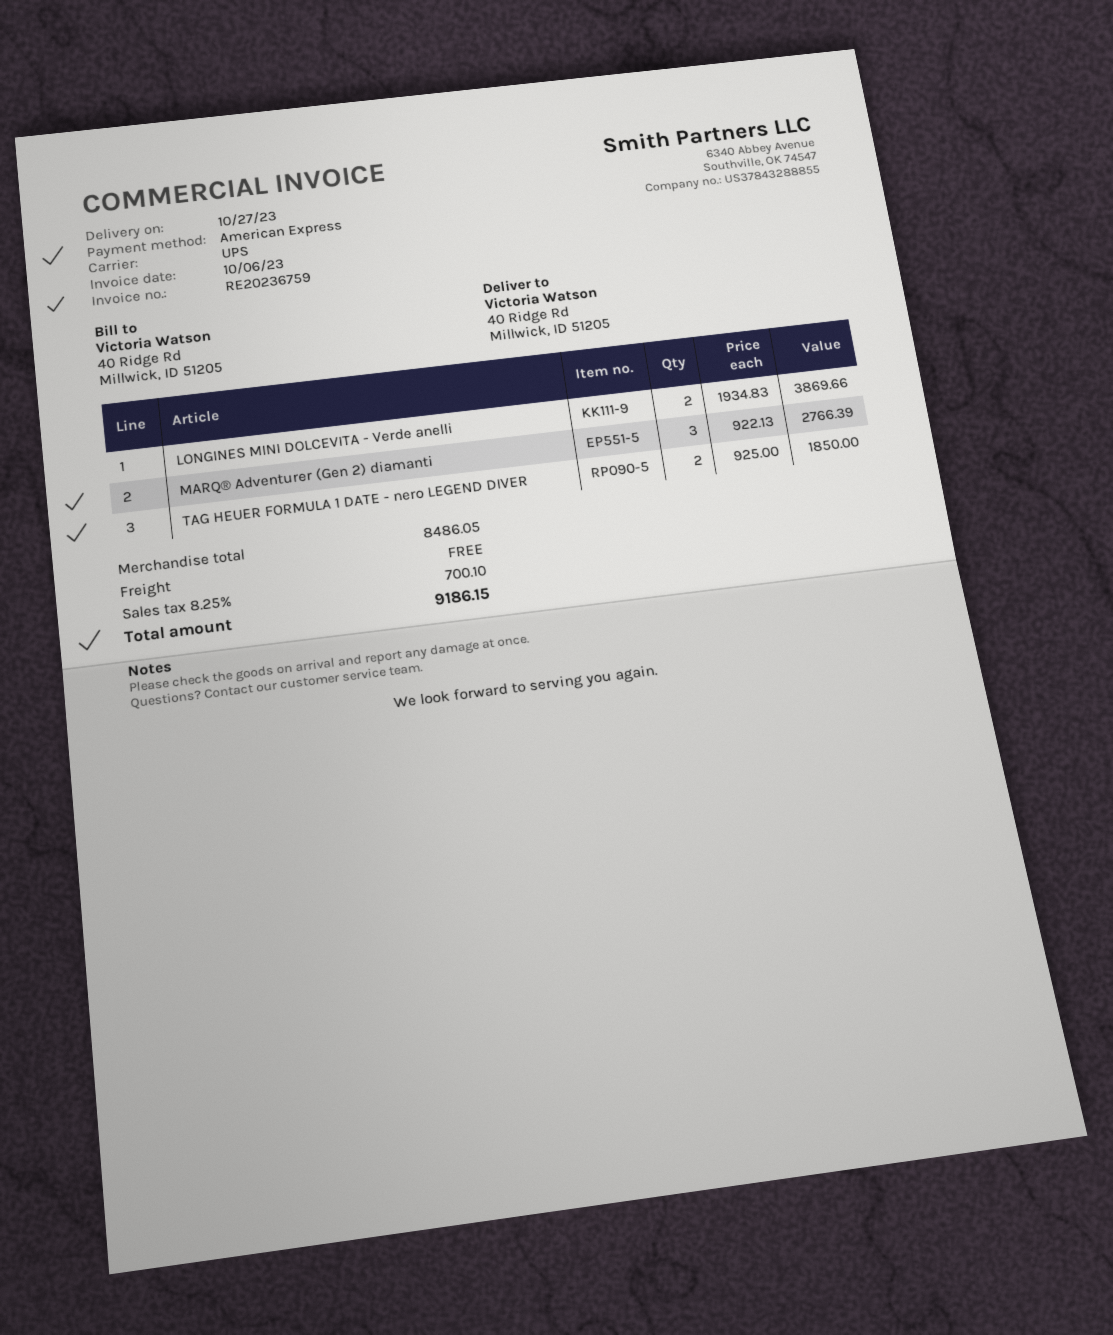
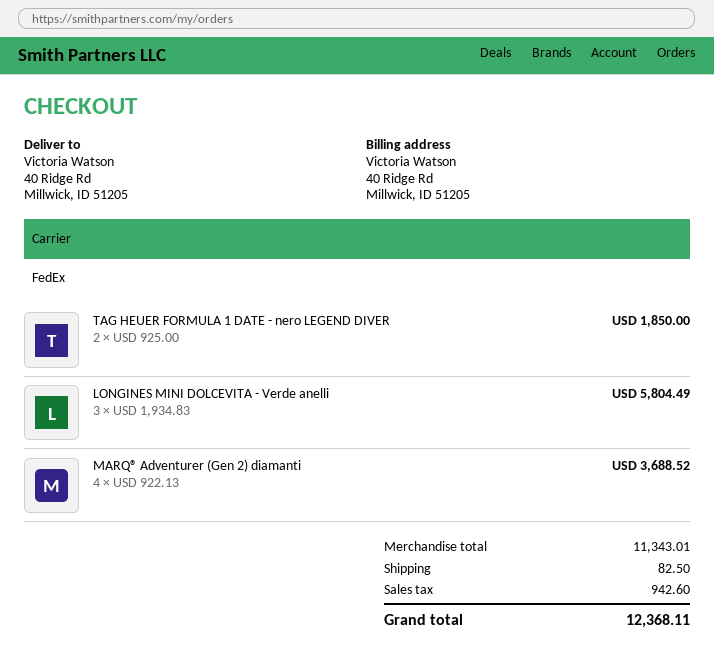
shipping method: UPS -> FedEx
LONGINES MINI DOLCEVITA - Verde anelli: 2 x 1934.83 = 3869.66 -> 3 x 1934.83 = 5804.49
MARQ® Adventurer (Gen 2) diamanti: 3 x 922.13 = 2766.39 -> 4 x 922.13 = 3688.52
subtotal: 8486.05 -> 11343.01
shipping: 0.00 -> 82.50
tax: 700.10 -> 942.60
total: 9186.15 -> 12368.11

